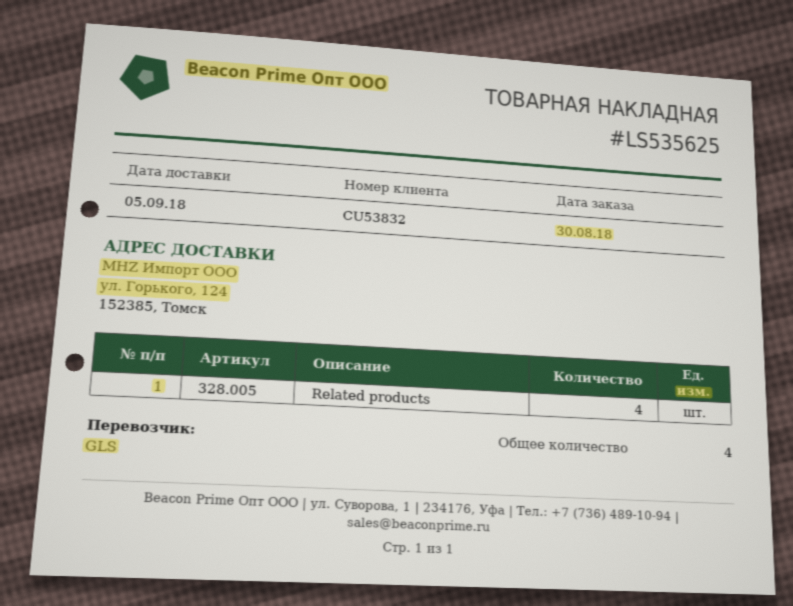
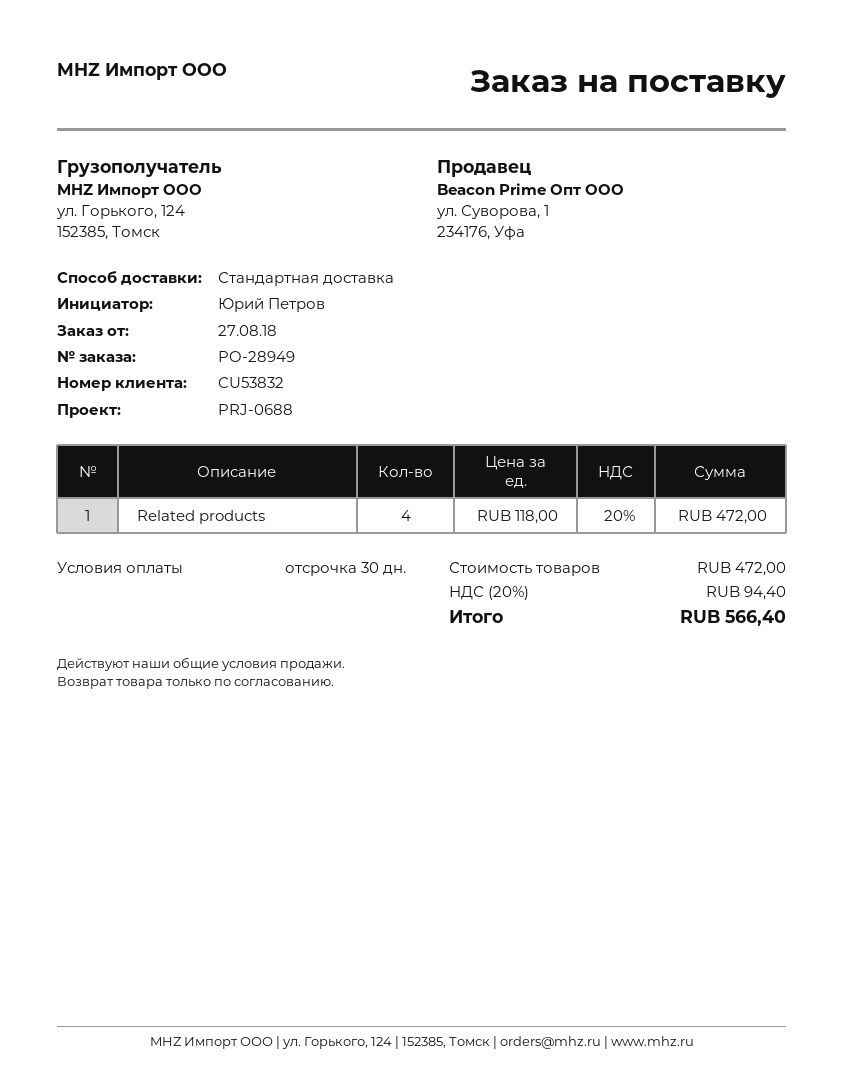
order date: 2018-08-30 -> 2018-08-27
shipping method: GLS -> standard

